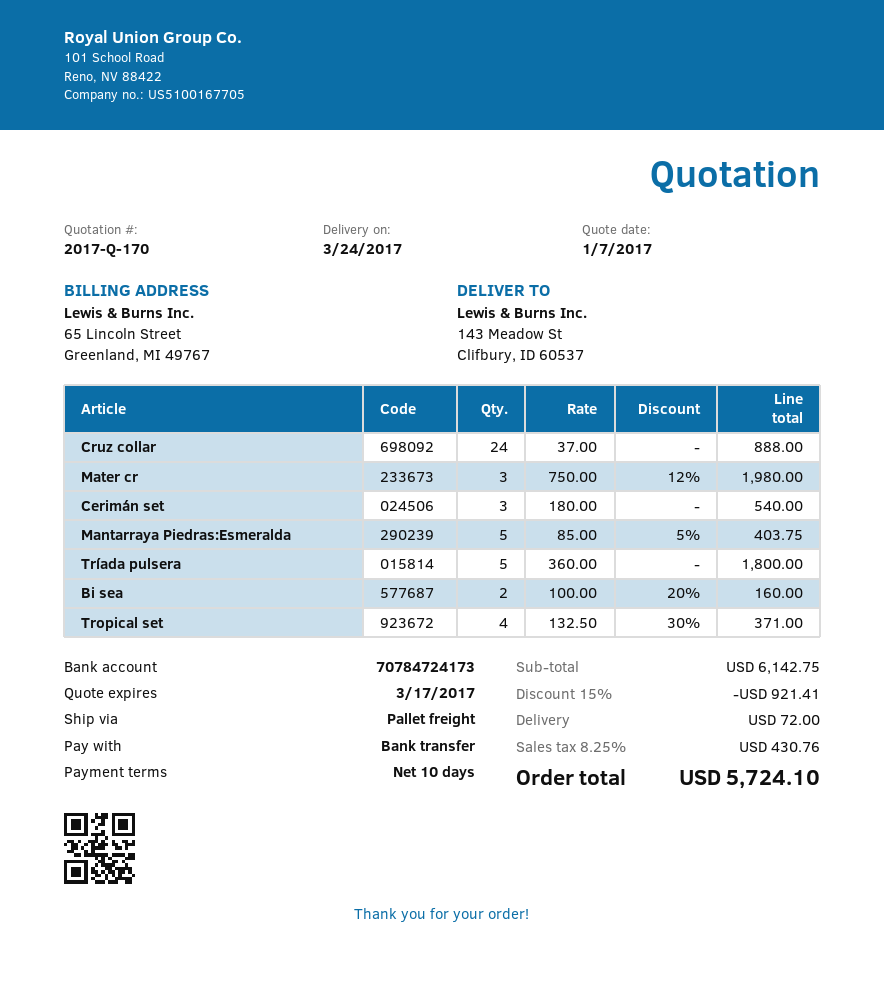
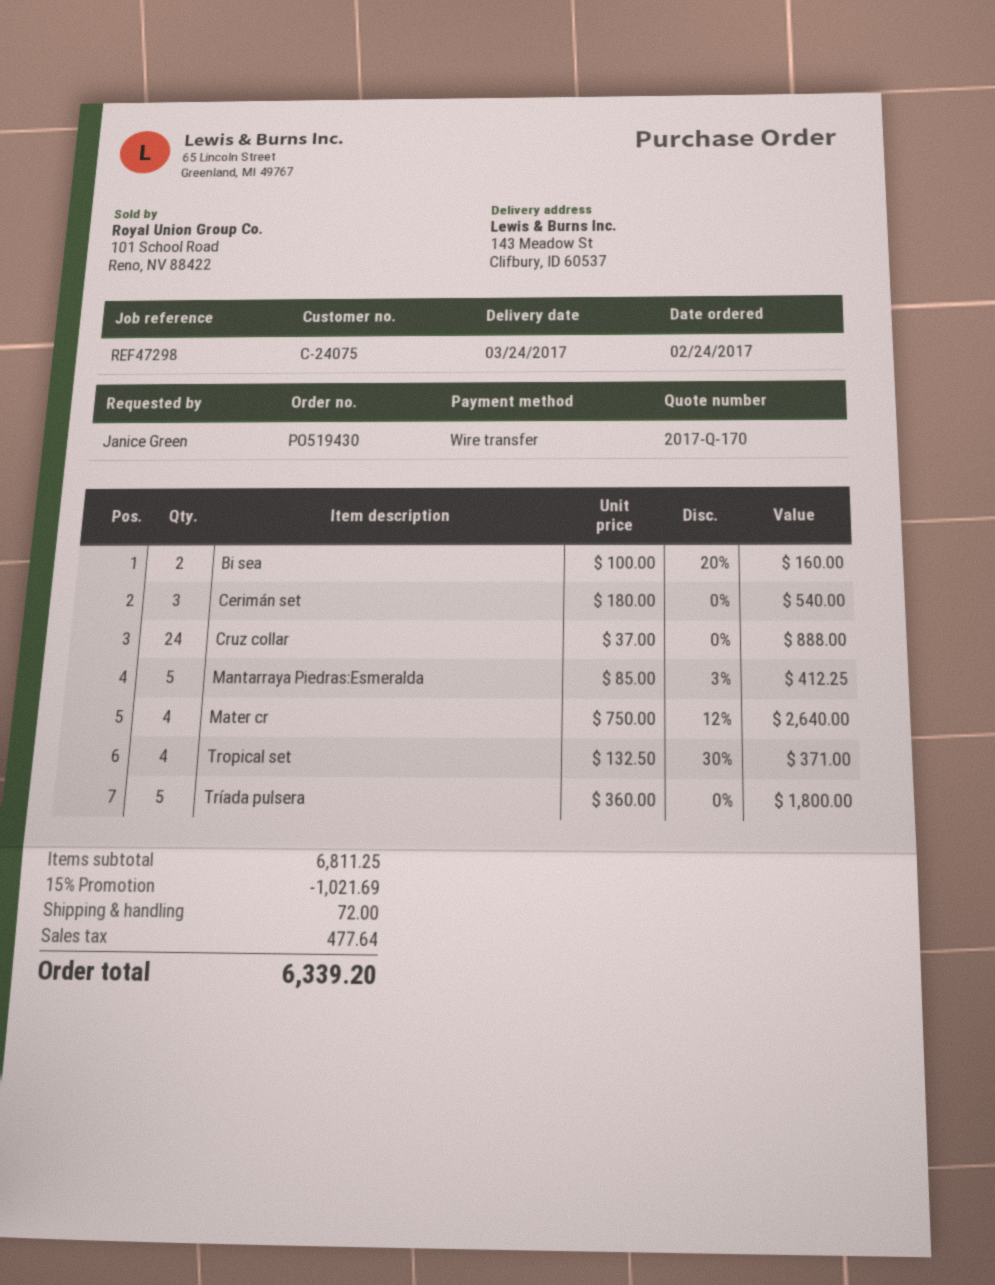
Mater cr: 3 x 750.00 - 12% = 1980.00 -> 4 x 750.00 - 12% = 2640.00
Mantarraya Piedras:Esmeralda: 5 x 85.00 - 5% = 403.75 -> 5 x 85.00 - 3% = 412.25
subtotal: 6142.75 -> 6811.25
discount: 15% = 921.41 -> 15% = 1021.69
tax: 430.76 -> 477.64
total: 5724.10 -> 6339.20

